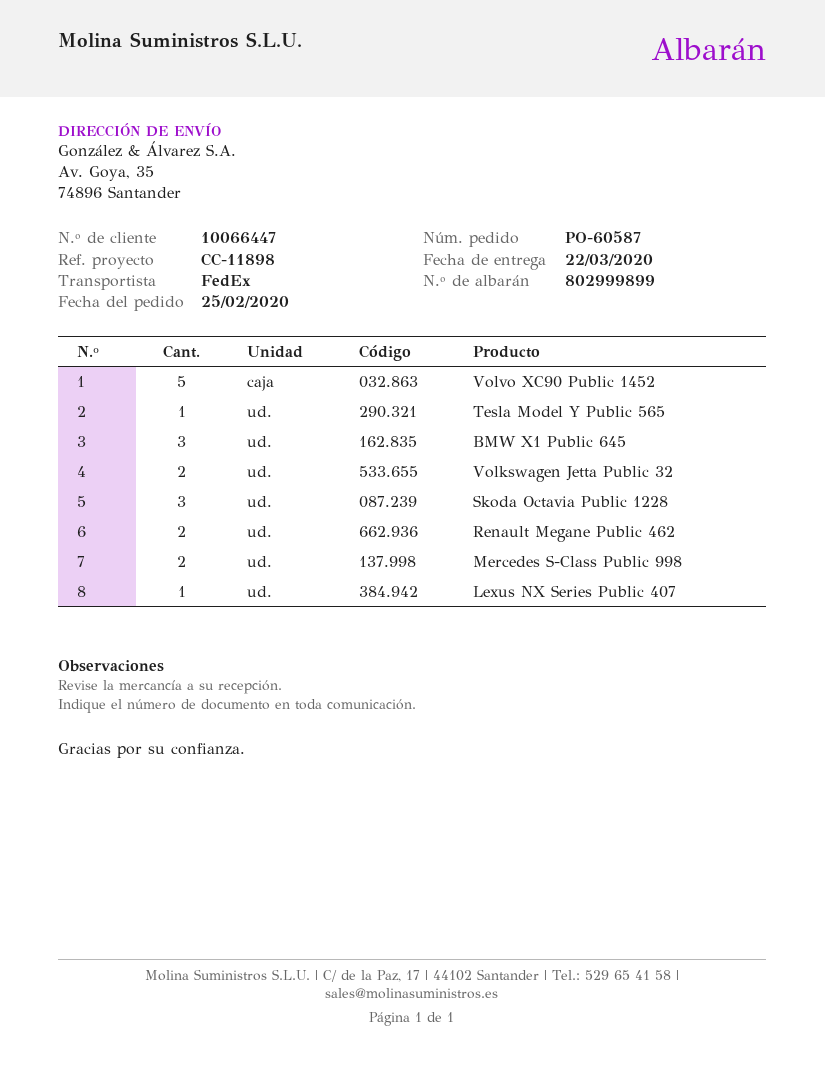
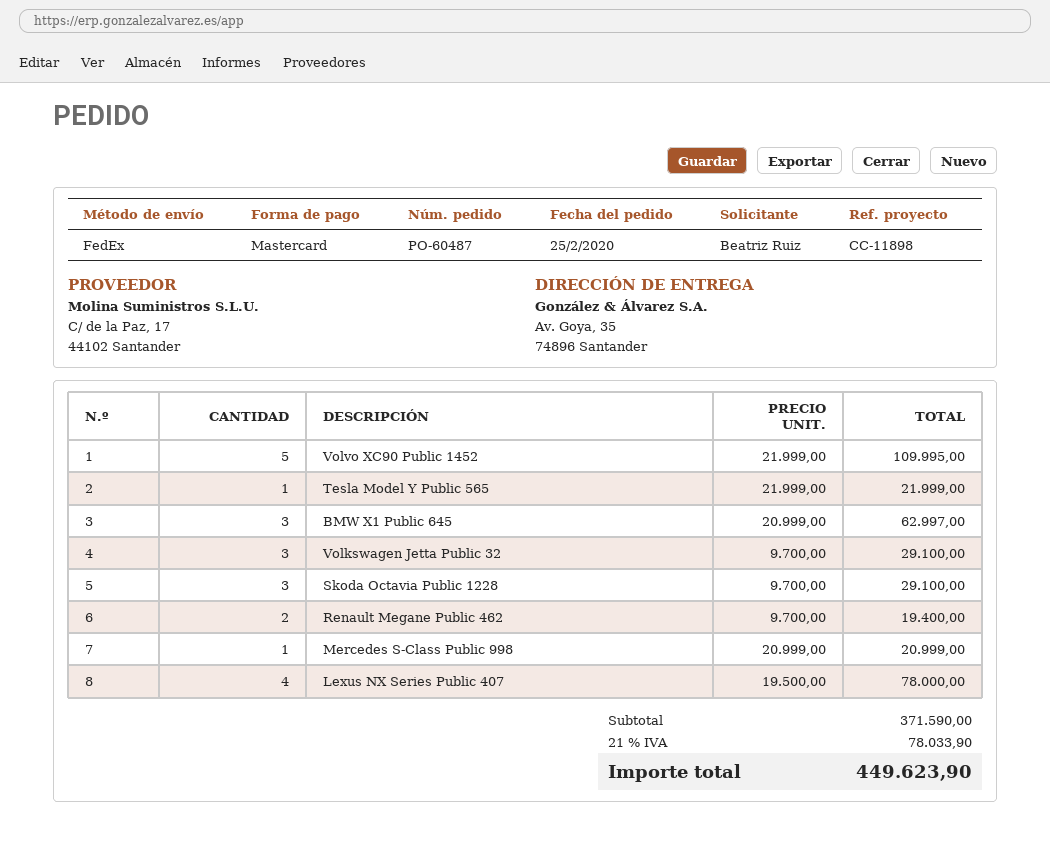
order number: PO-60587 -> PO-60487
Volkswagen Jetta Public 32: 2 -> 3
Mercedes S-Class Public 998: 2 -> 1
Lexus NX Series Public 407: 1 -> 4

